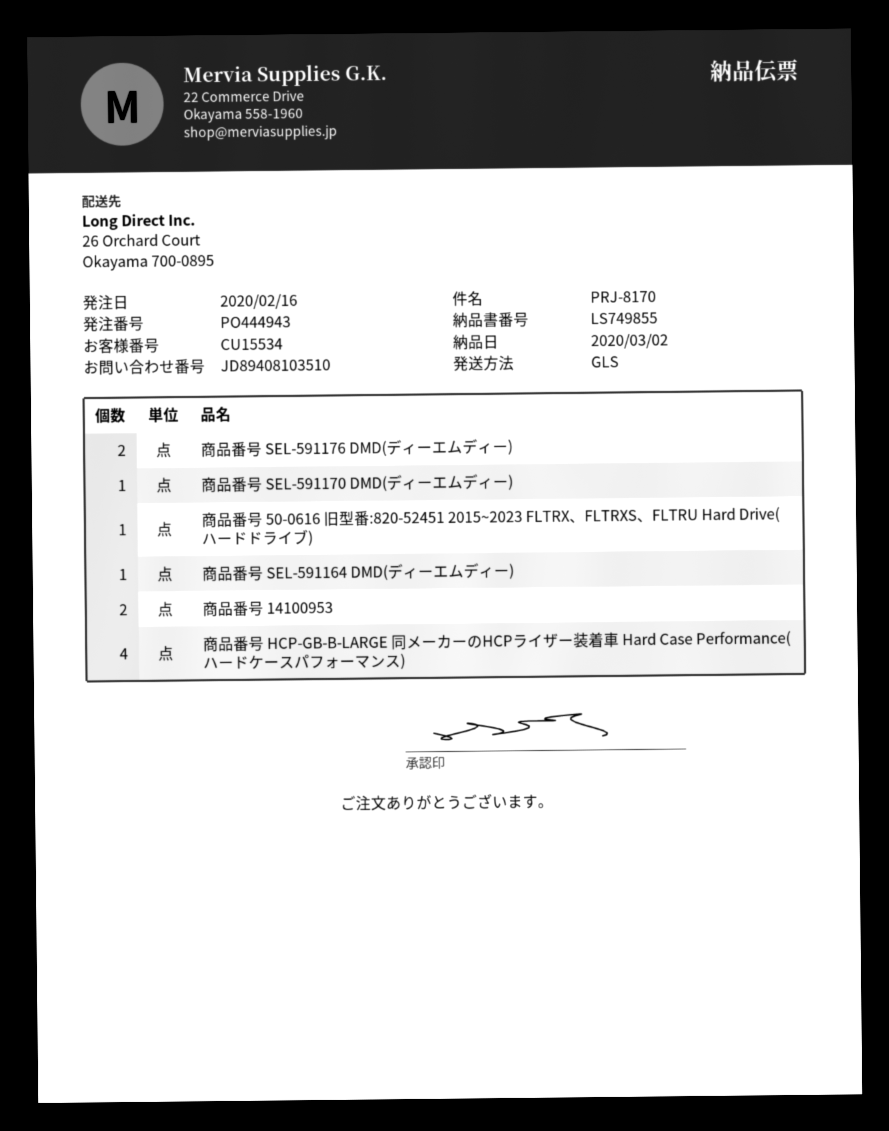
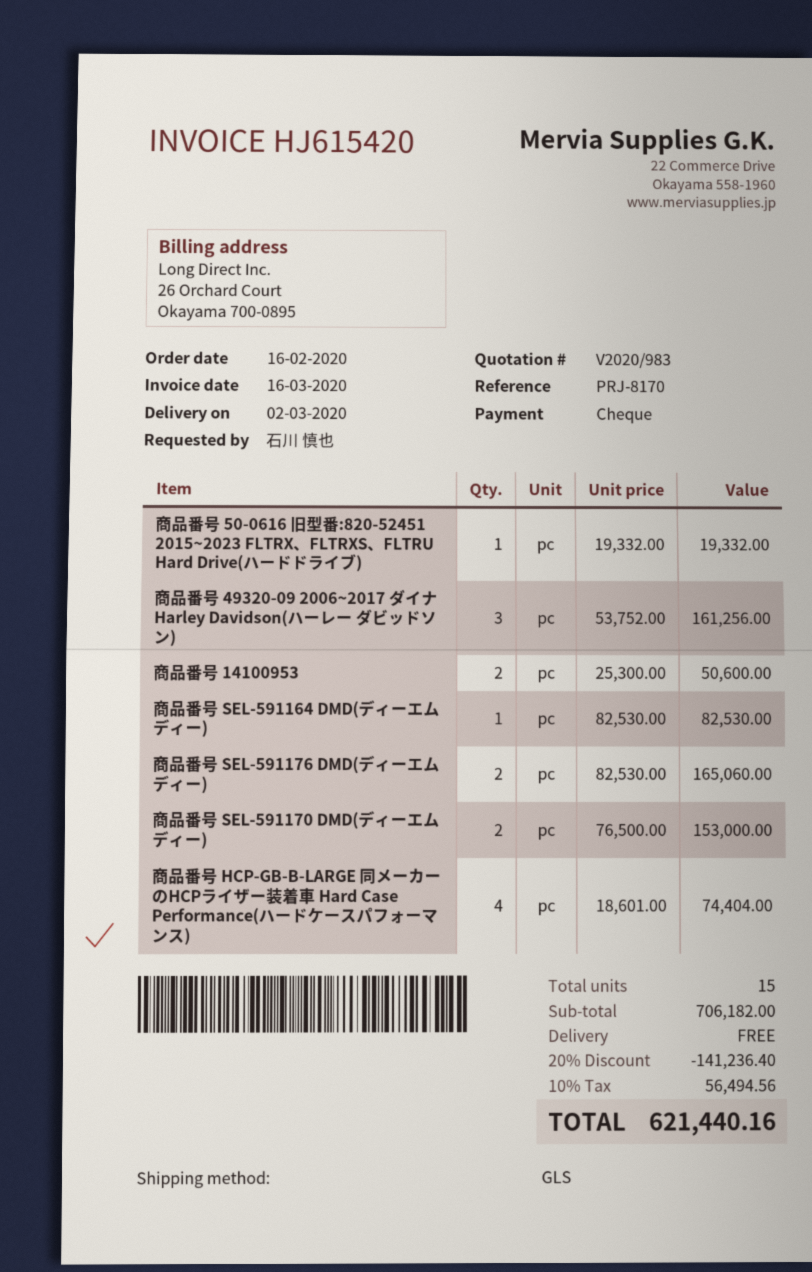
商品番号 SEL-591170 DMD(ディーエムディー): 1 -> 2
商品番号 49320-09 2006~2017 ダイナ Harley Davidson(ハーレー ダビッドソン): none -> 3

